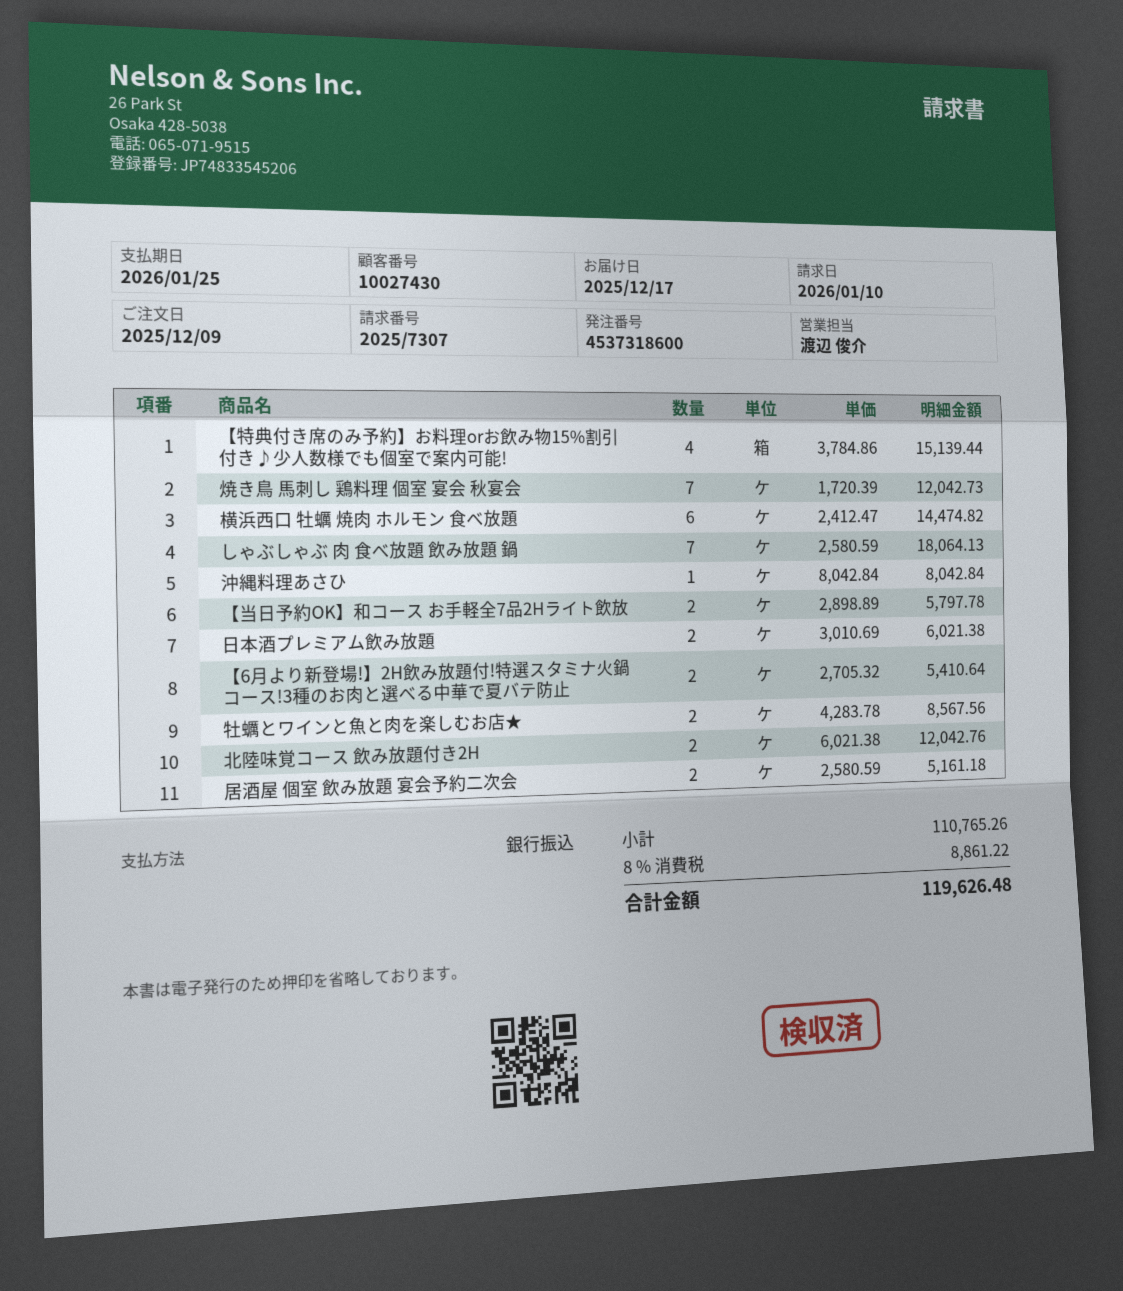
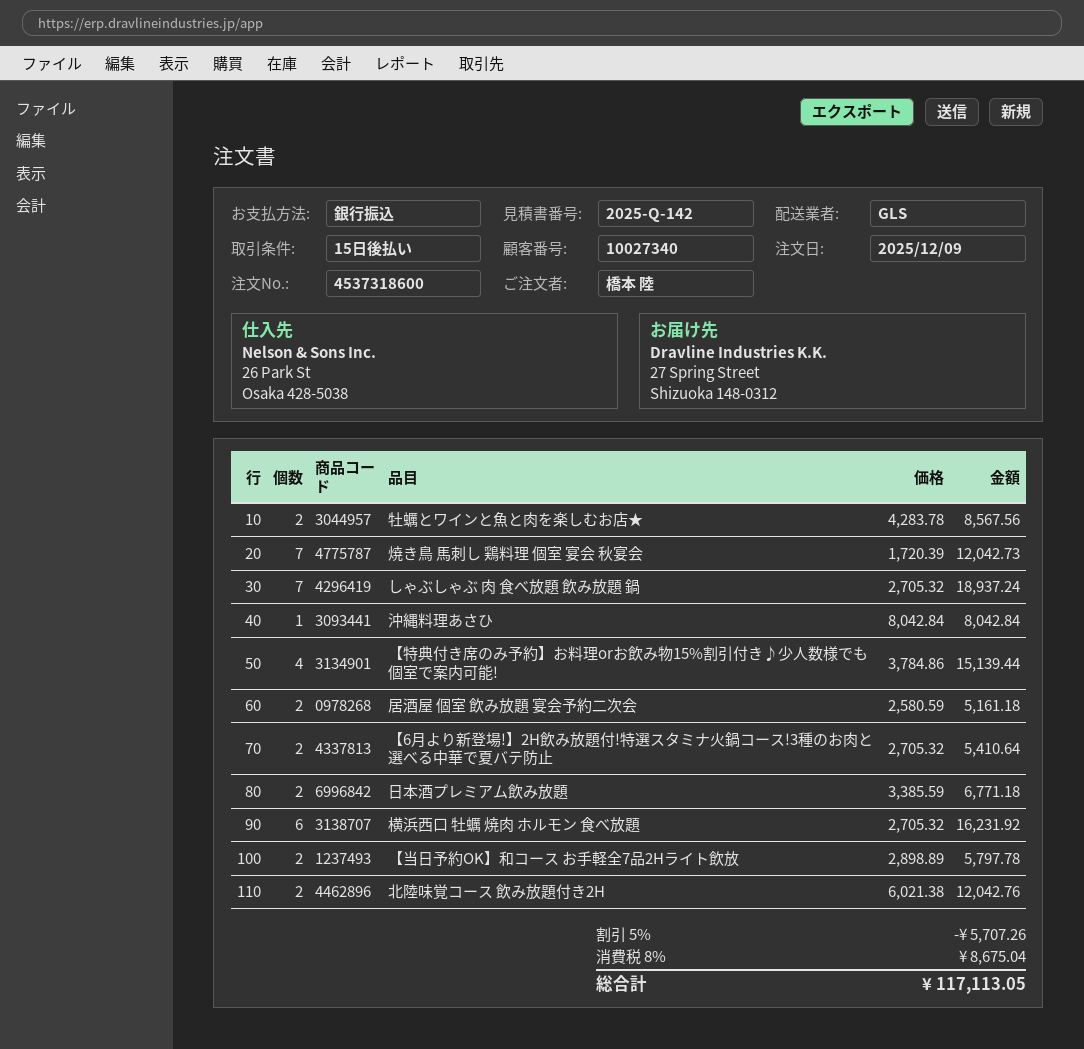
customer number: 10027430 -> 10027340
横浜西口 牡蠣 焼肉 ホルモン 食べ放題: 6 x 2412.47 = 14474.82 -> 6 x 2705.32 = 16231.92
しゃぶしゃぶ 肉 食べ放題 飲み放題 鍋: 7 x 2580.59 = 18064.13 -> 7 x 2705.32 = 18937.24
日本酒プレミアム飲み放題: 2 x 3010.69 = 6021.38 -> 2 x 3385.59 = 6771.18
discount: none -> 5% = 5707.26
tax: 8% = 8861.22 -> 8% = 8675.04
total: 119626.48 -> 117113.05

